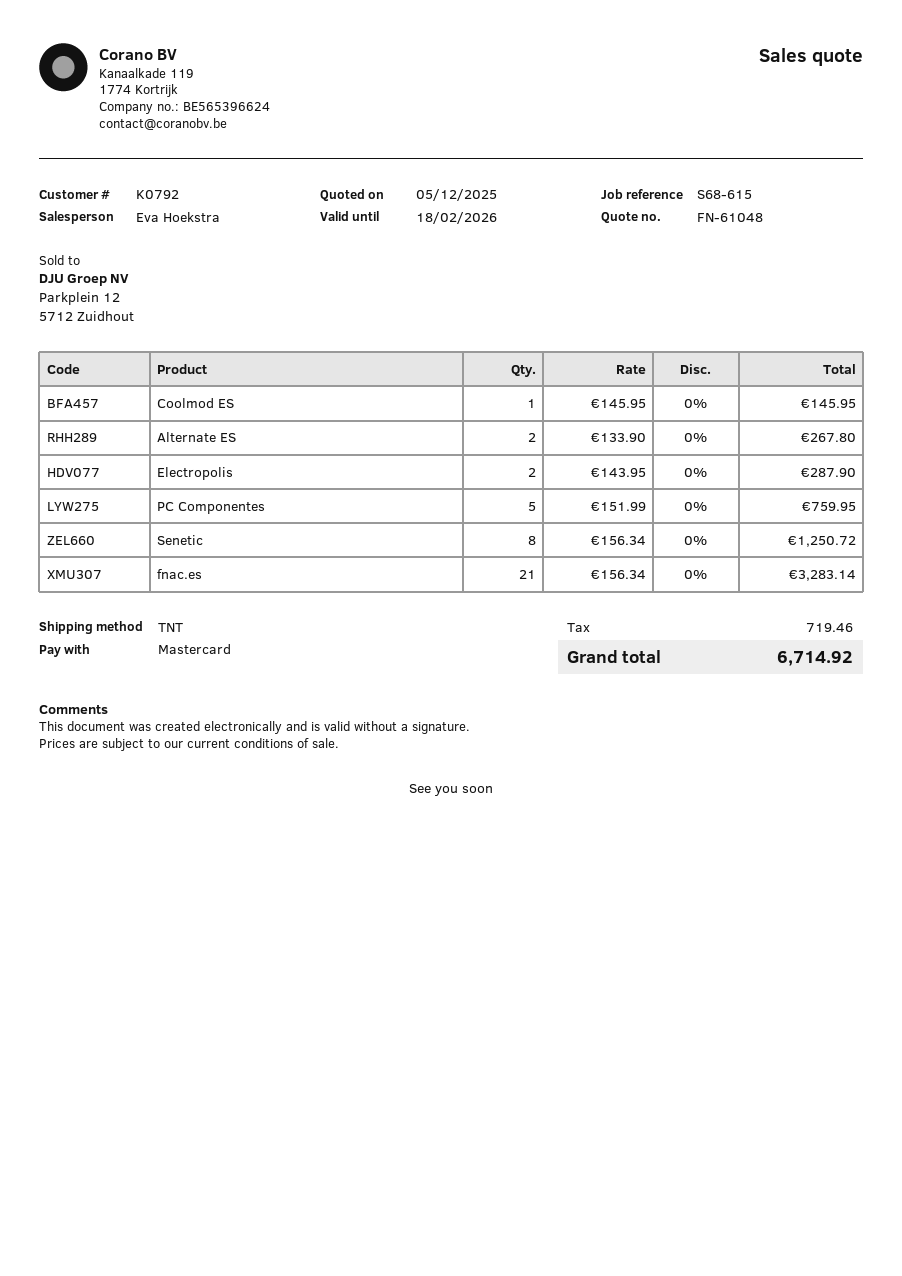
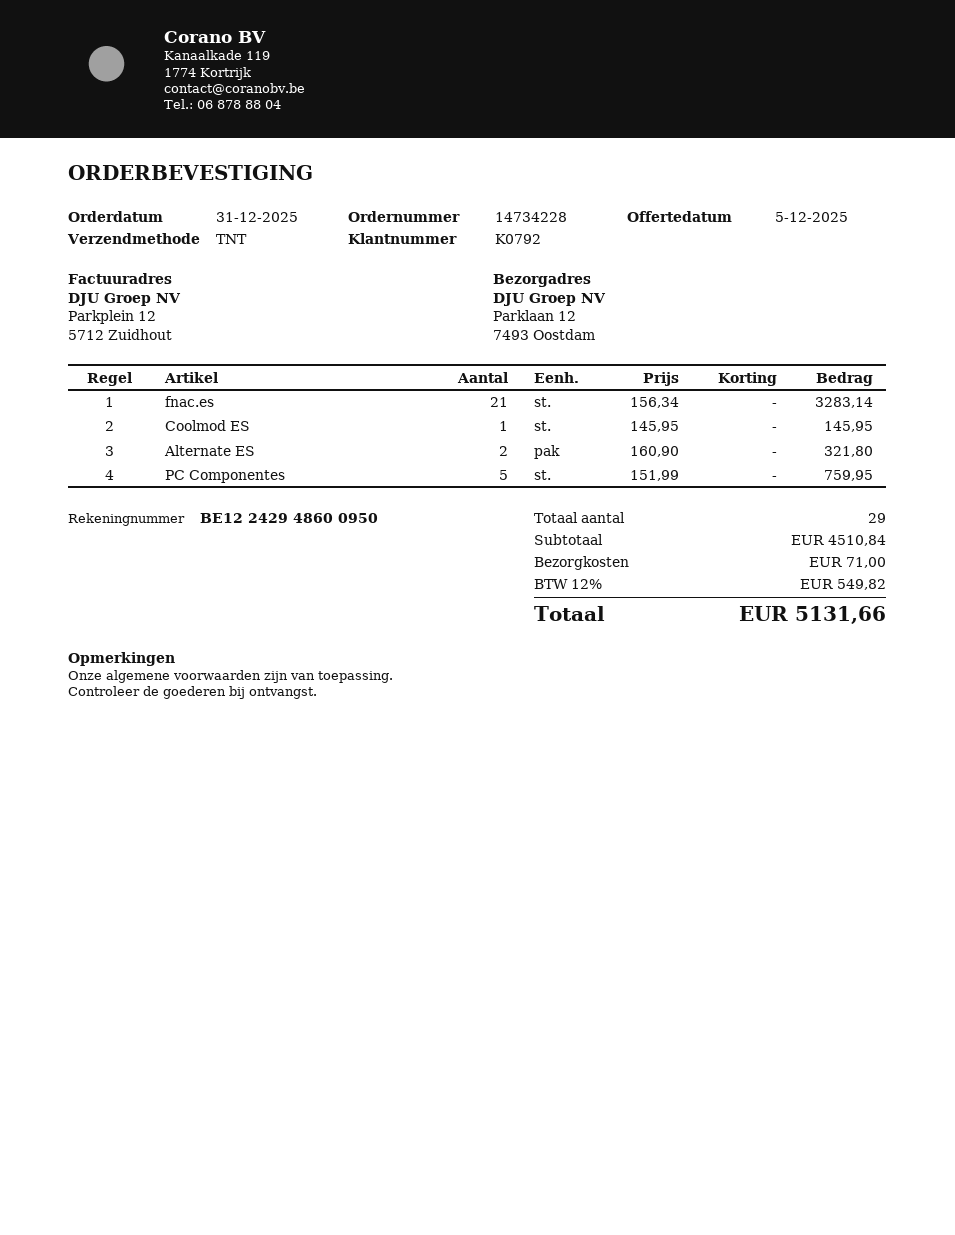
Alternate ES: 2 x 133.90 = 267.80 -> 2 x 160.90 = 321.80
Electropolis: 2 x 143.95 = 287.90 -> none
Senetic: 8 x 156.34 = 1250.72 -> none
shipping: none -> 71.00
tax: 719.46 -> 549.82
total: 6714.92 -> 5131.66

